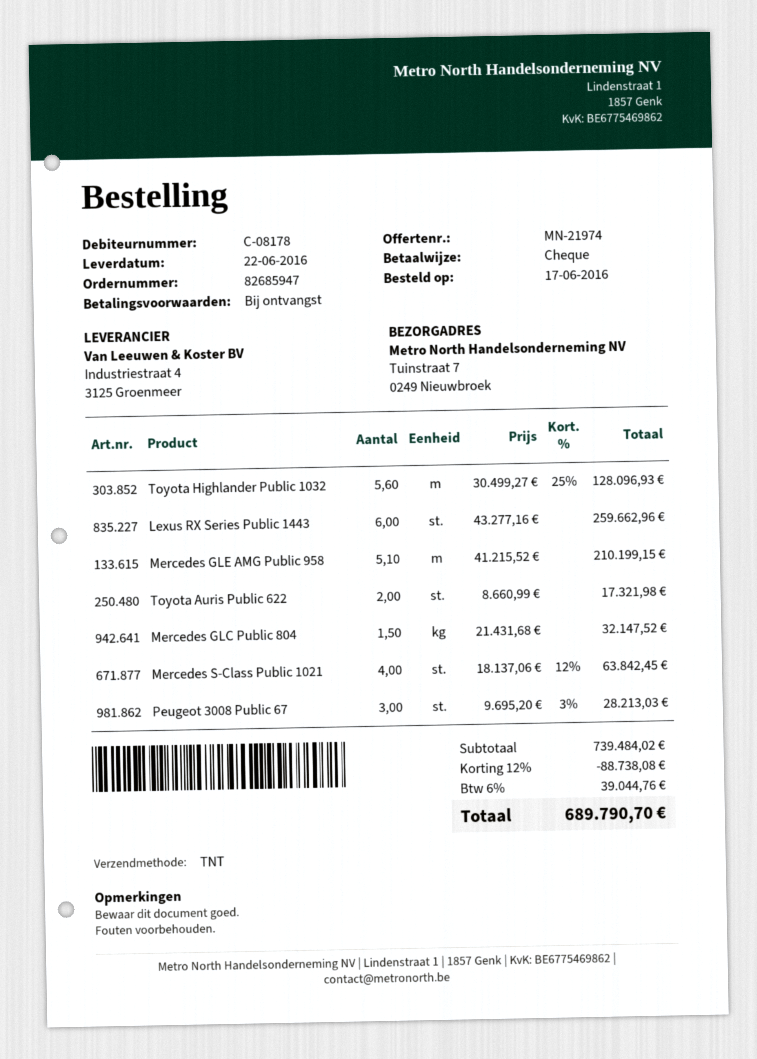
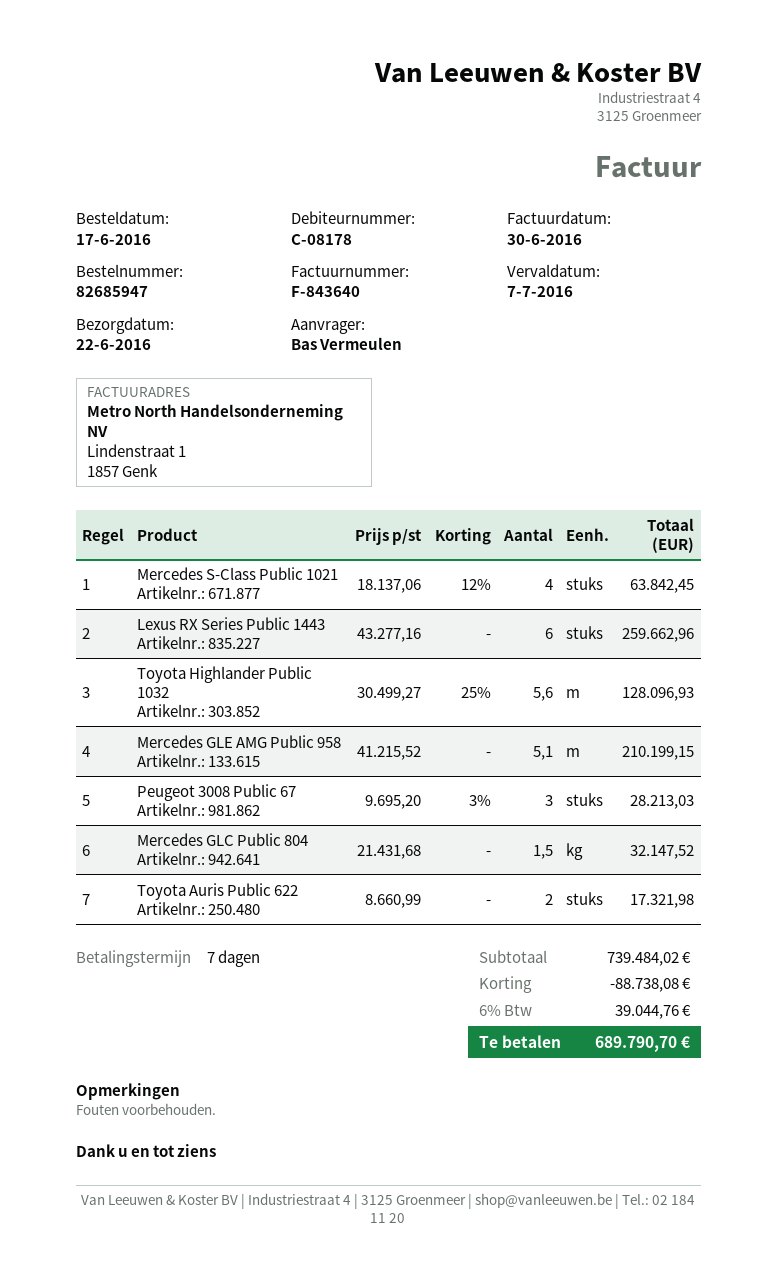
payment terms: on receipt -> 7 days

